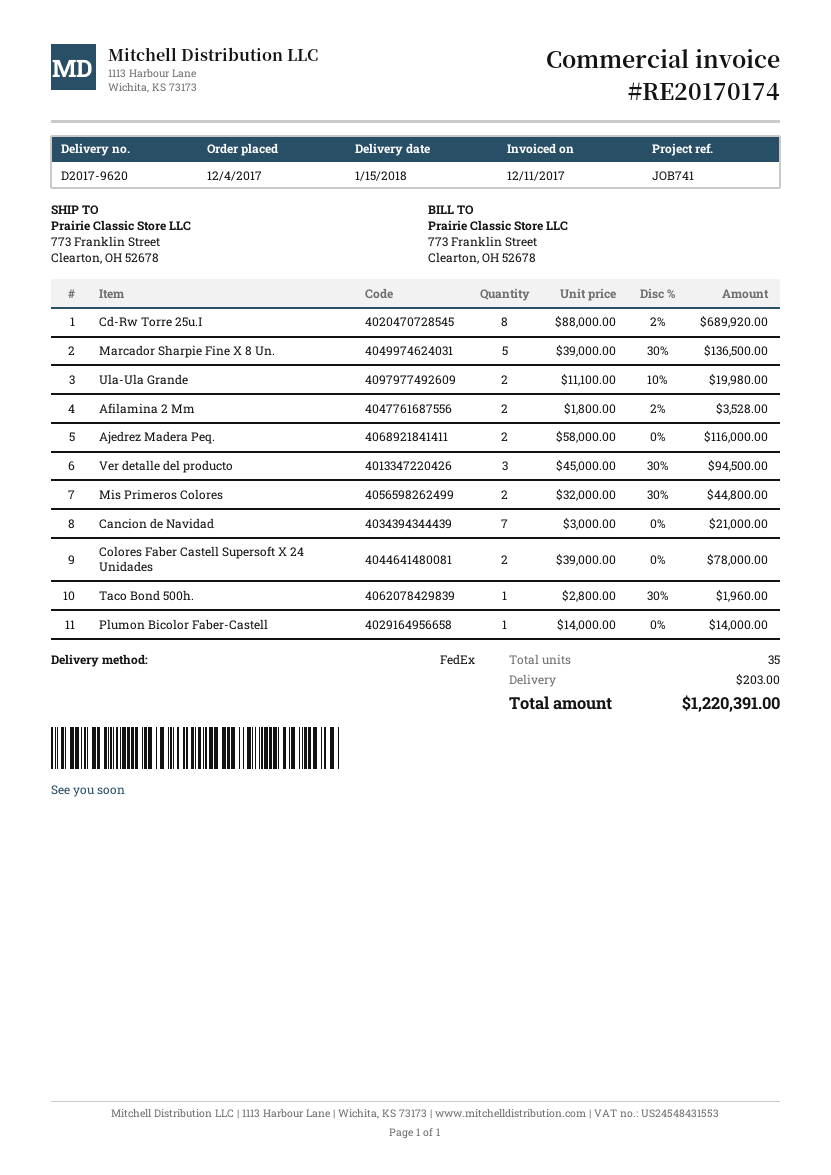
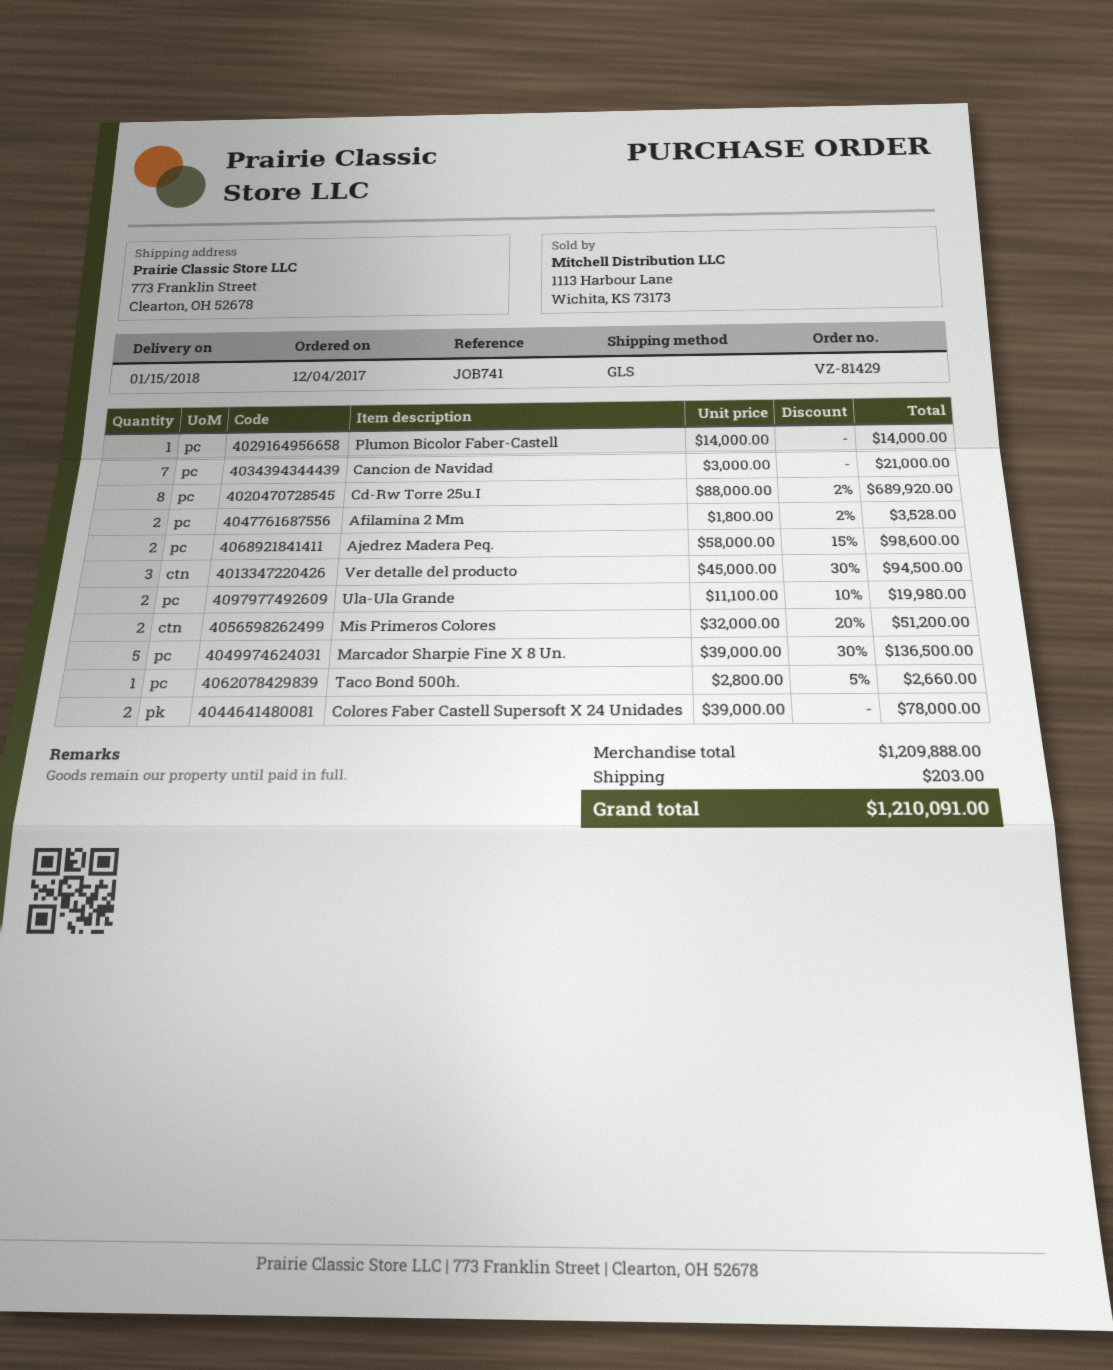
shipping method: FedEx -> GLS
Ajedrez Madera Peq.: 2 x 58000.00 = 116000.00 -> 2 x 58000.00 - 15% = 98600.00
Mis Primeros Colores: 2 x 32000.00 - 30% = 44800.00 -> 2 x 32000.00 - 20% = 51200.00
Taco Bond 500h.: 1 x 2800.00 - 30% = 1960.00 -> 1 x 2800.00 - 5% = 2660.00
total: 1220391.00 -> 1210091.00

